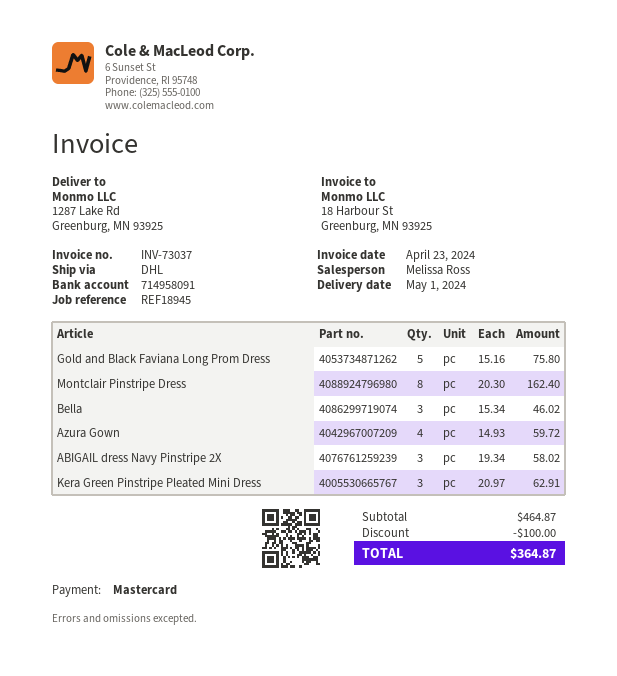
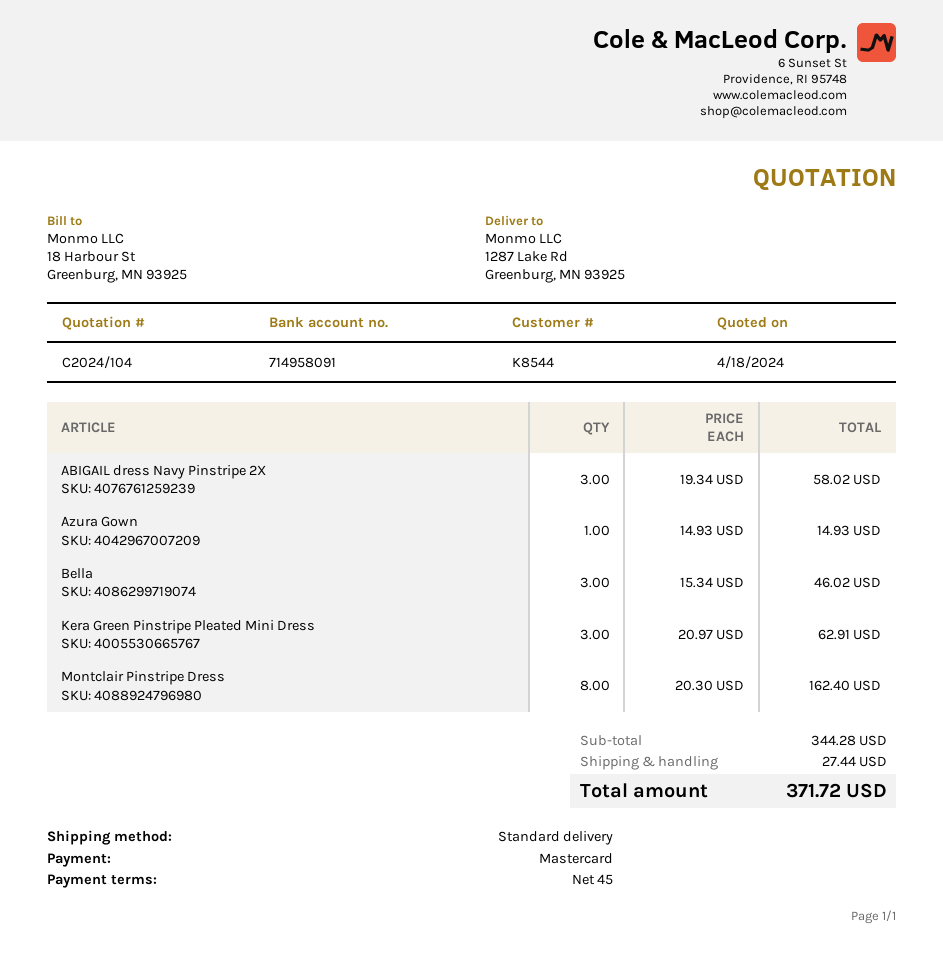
shipping method: DHL -> standard
Gold and Black Faviana Long Prom Dress: 5 x 15.16 = 75.80 -> none
Azura Gown: 4 x 14.93 = 59.72 -> 1 x 14.93 = 14.93
subtotal: 464.87 -> 344.28
discount: 100.00 -> none
shipping: none -> 27.44
total: 364.87 -> 371.72

